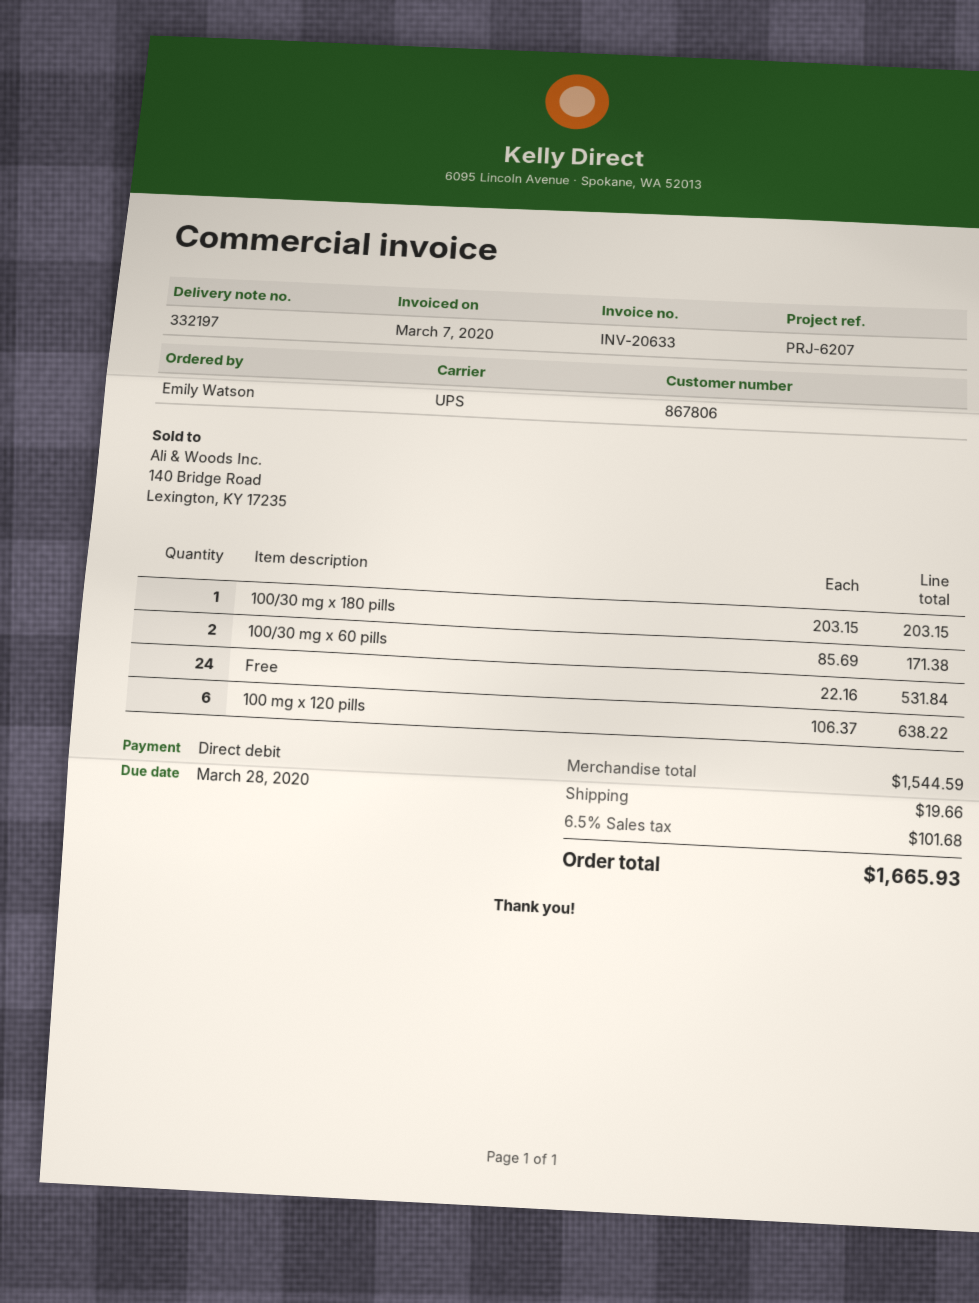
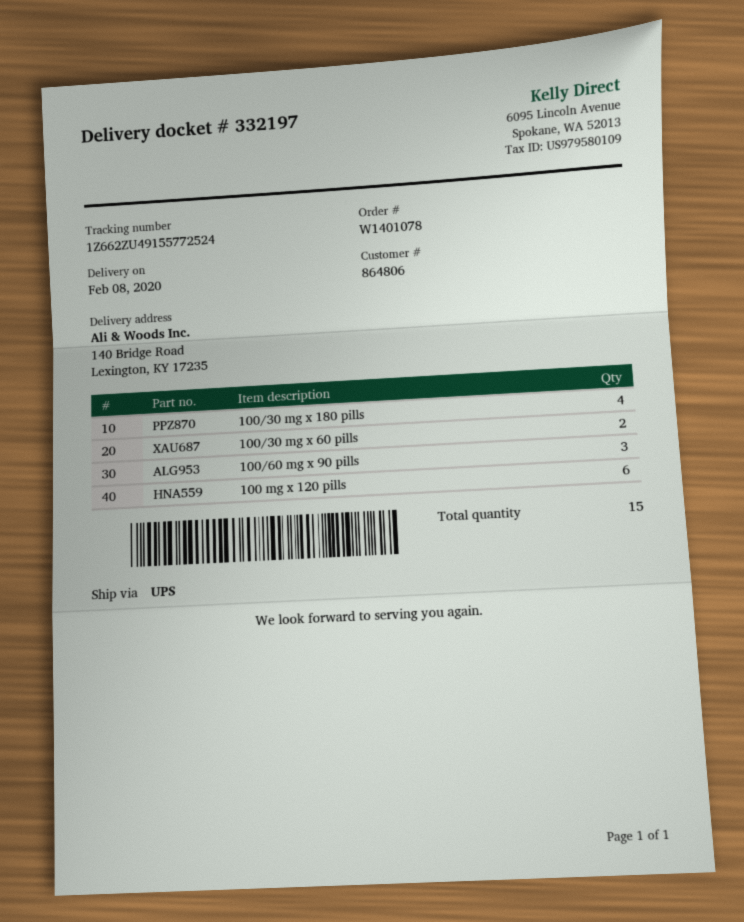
customer number: 867806 -> 864806
100/30 mg x 180 pills: 1 -> 4
Free: 24 -> none
100/60 mg x 90 pills: none -> 3

